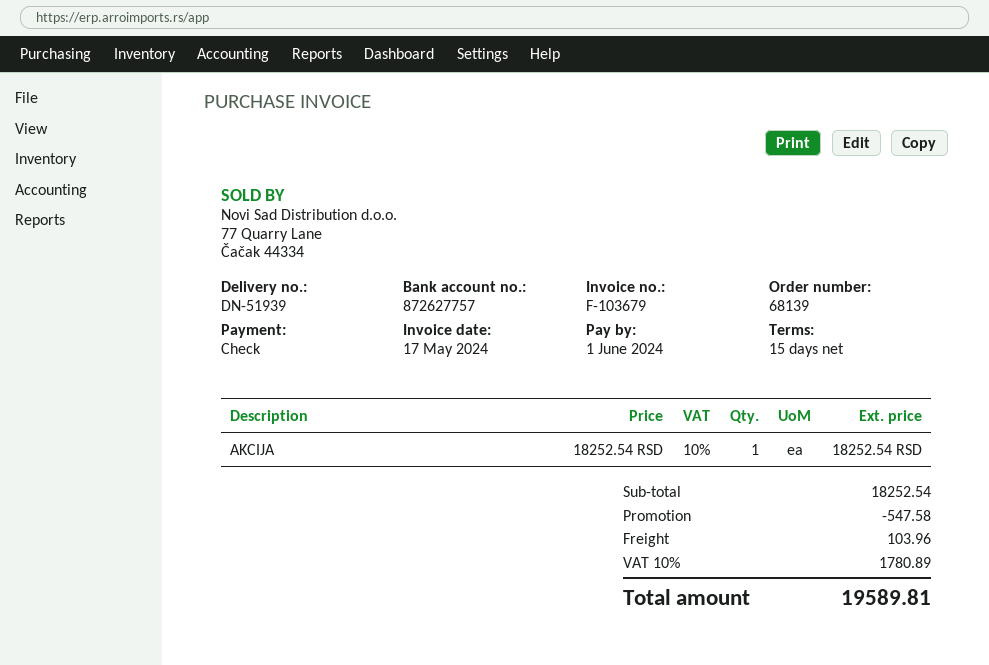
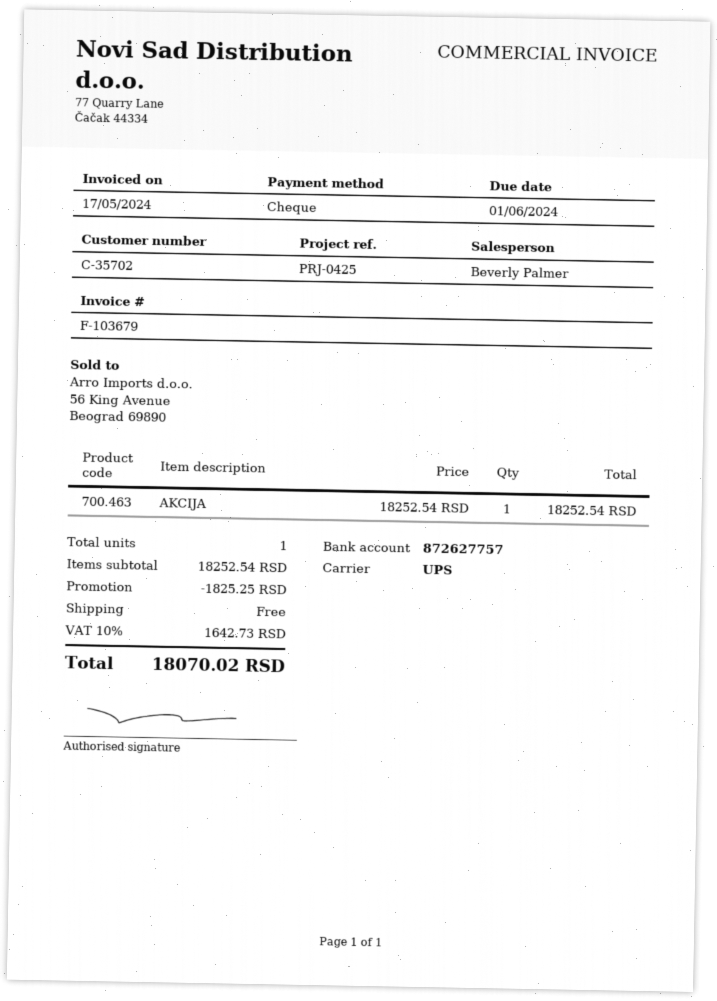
discount: 547.58 -> 1825.25
shipping: 103.96 -> 0.00
tax: 10% = 1780.89 -> 10% = 1642.73
total: 19589.81 -> 18070.02

